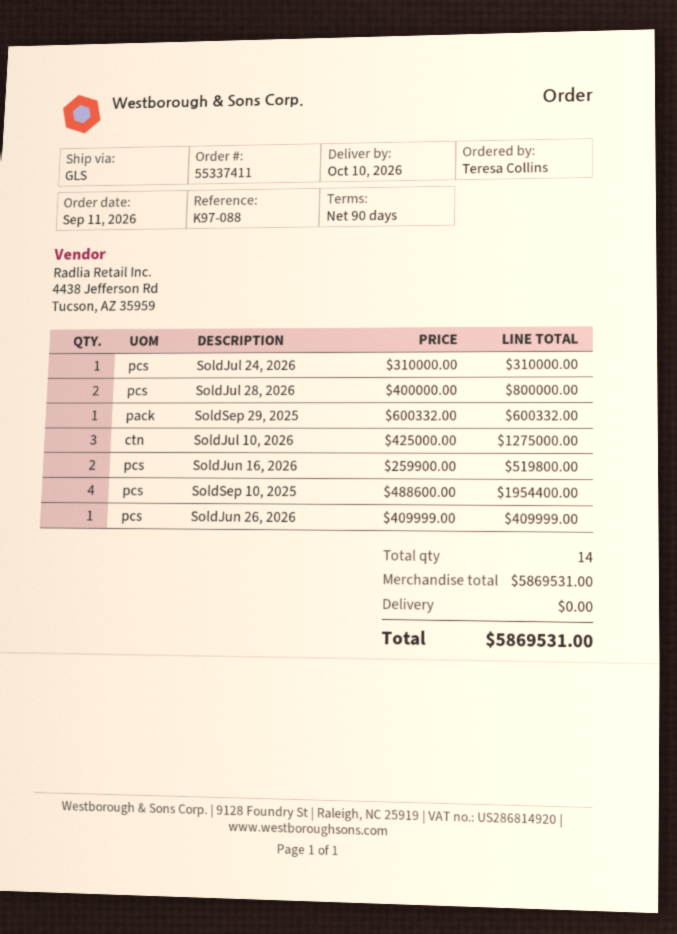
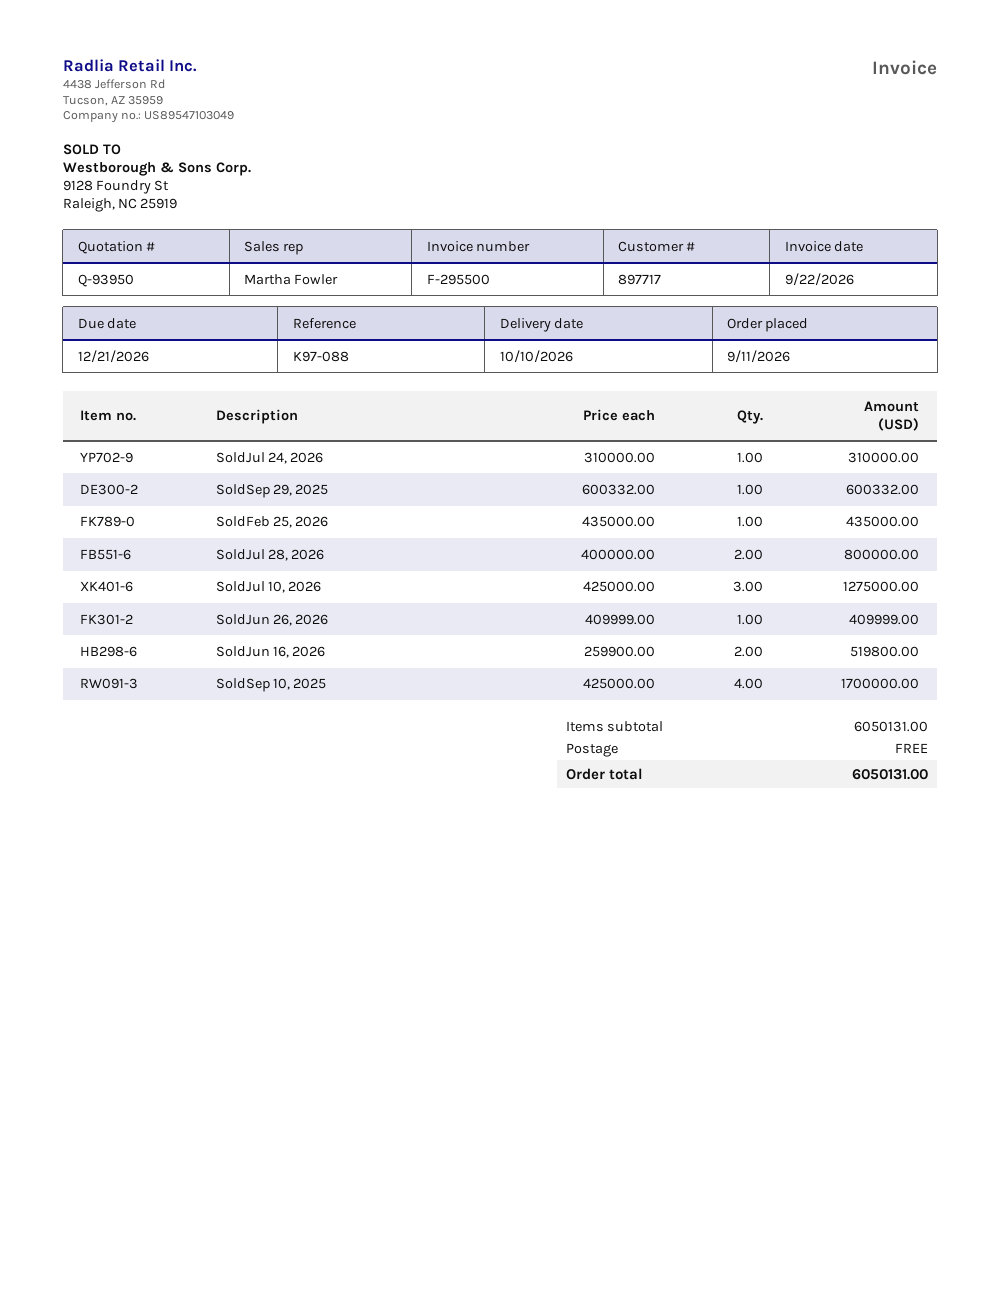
SoldSep 10, 2025: 4 x 488600.00 = 1954400.00 -> 4 x 425000.00 = 1700000.00
SoldFeb 25, 2026: none -> 1 x 435000.00 = 435000.00
subtotal: 5869531.00 -> 6050131.00
total: 5869531.00 -> 6050131.00

